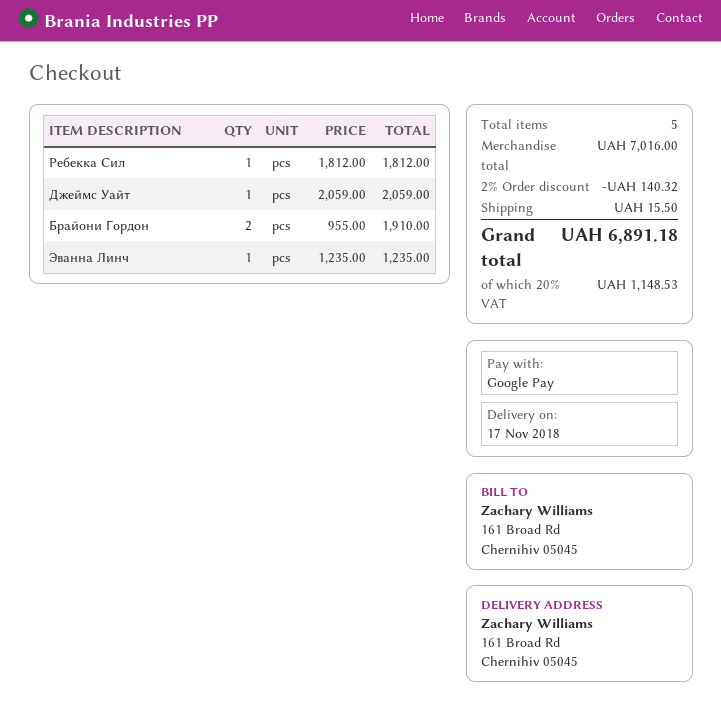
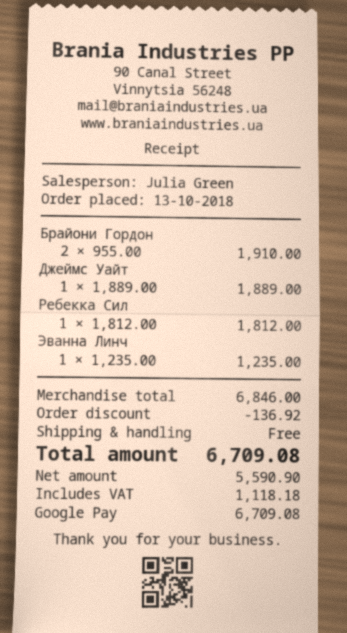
Джеймс Уайт: 1 x 2059.00 = 2059.00 -> 1 x 1889.00 = 1889.00
subtotal: 7016.00 -> 6846.00
discount: 140.32 -> 136.92
shipping: 15.50 -> 0.00
tax: 1148.53 -> 1118.18
total: 6891.18 -> 6709.08

